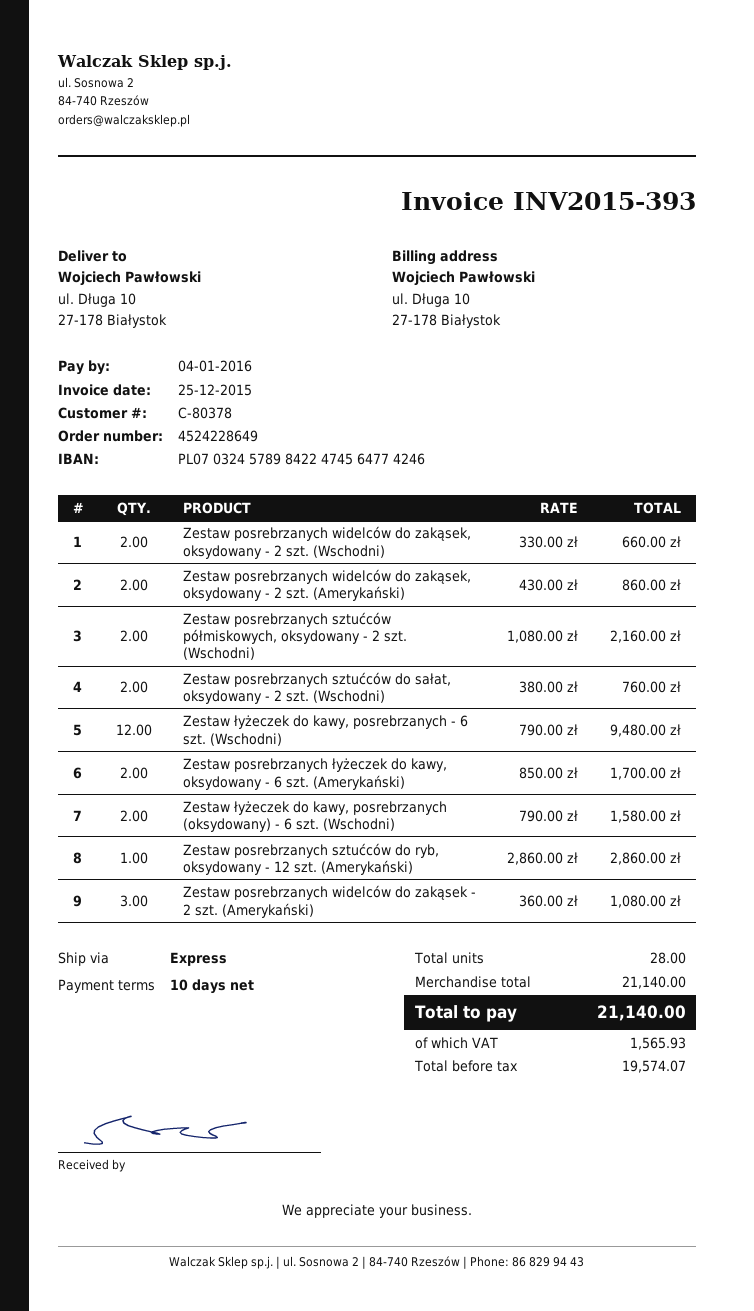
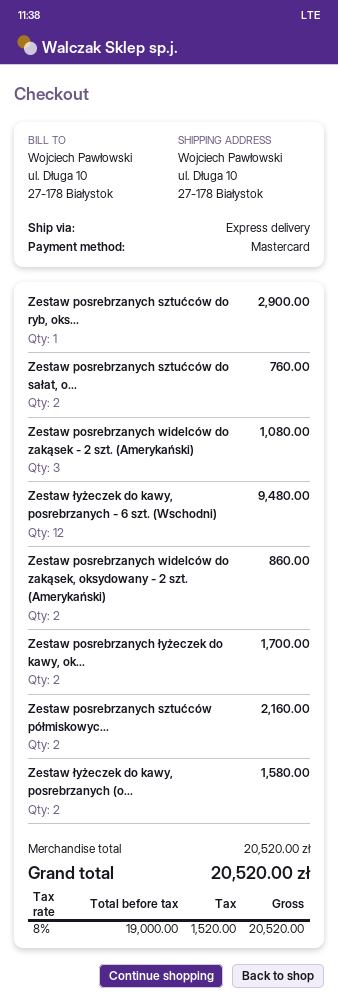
Zestaw posrebrzanych widelców do zakąsek, oksydowany - 2 szt. (Wschodni): 2 for 660.00 -> none
Zestaw posrebrzanych sztućców do ryb, oksydowany - 12 szt. (Amerykański): 1 for 2860.00 -> 1 for 2900.00
subtotal: 21140.00 -> 20520.00
net: 19574.07 -> 19000.00
tax: 1565.93 -> 1520.00
total: 21140.00 -> 20520.00

